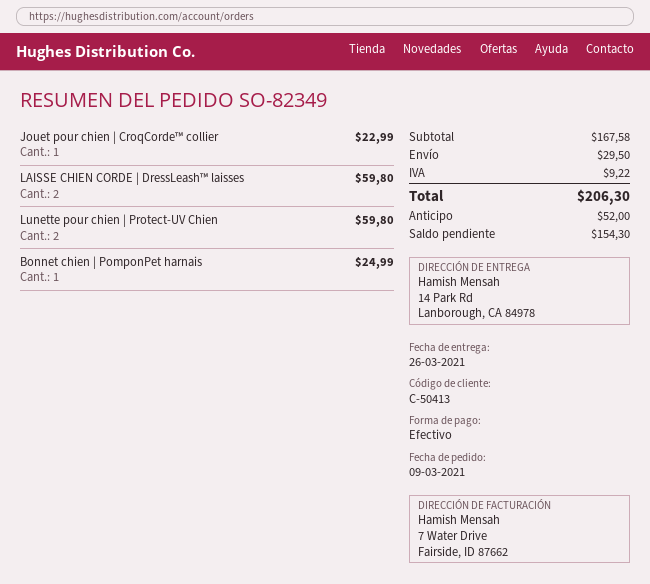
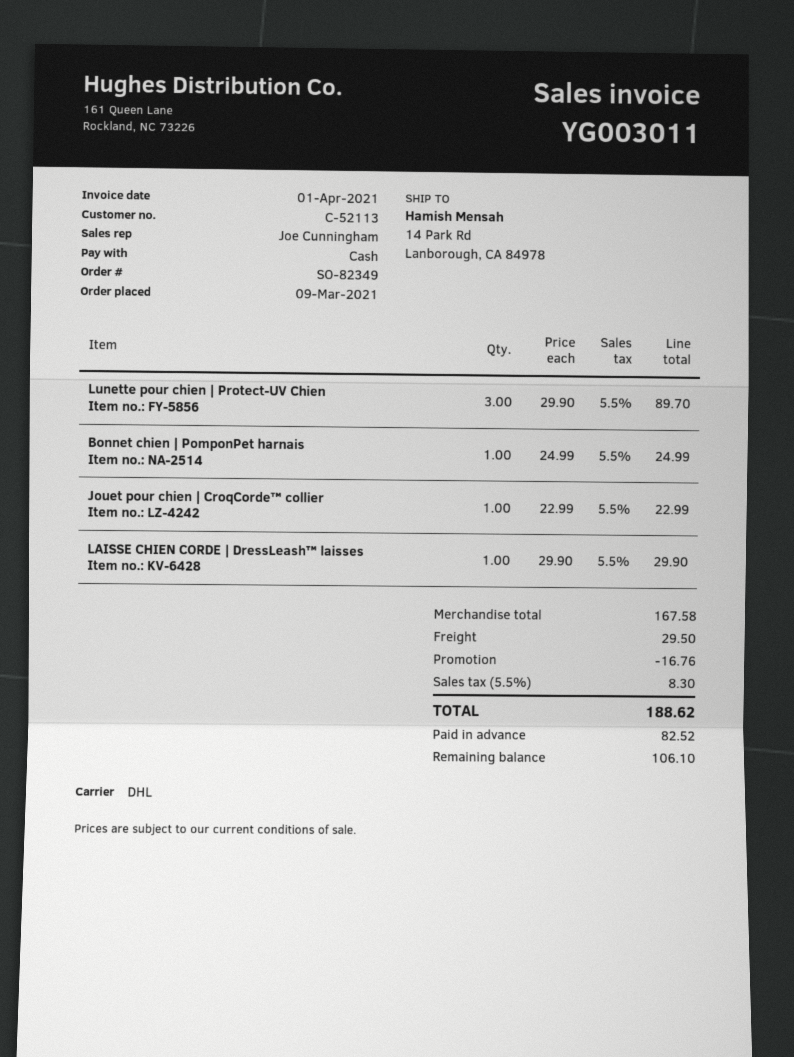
customer number: C-50413 -> C-52113
LAISSE CHIEN CORDE | DressLeash™ laisses: 2 for 59.80 -> 1 for 29.90
Lunette pour chien | Protect-UV Chien: 2 for 59.80 -> 3 for 89.70
discount: none -> 16.76
tax: 9.22 -> 8.30
total: 206.30 -> 188.62
deposit: 52.00 -> 82.52
balance: 154.30 -> 106.10

